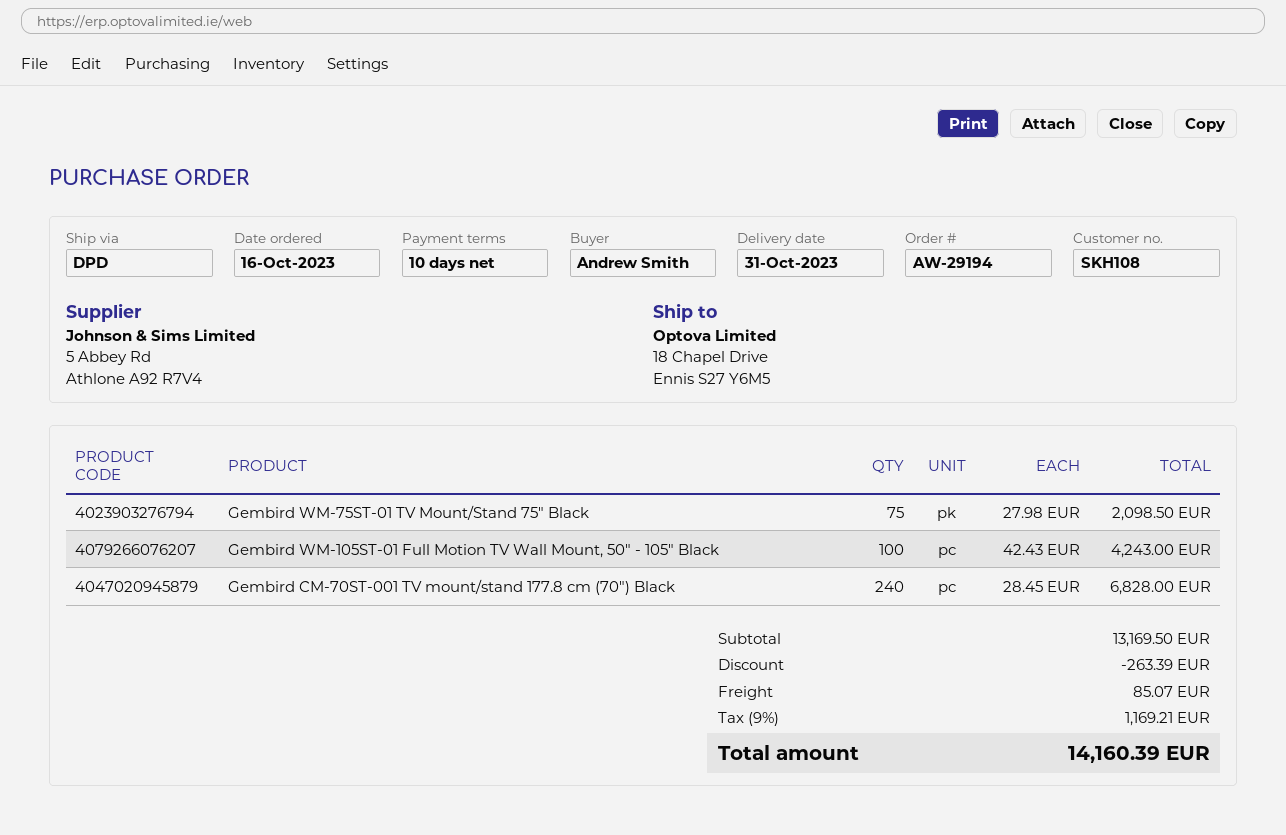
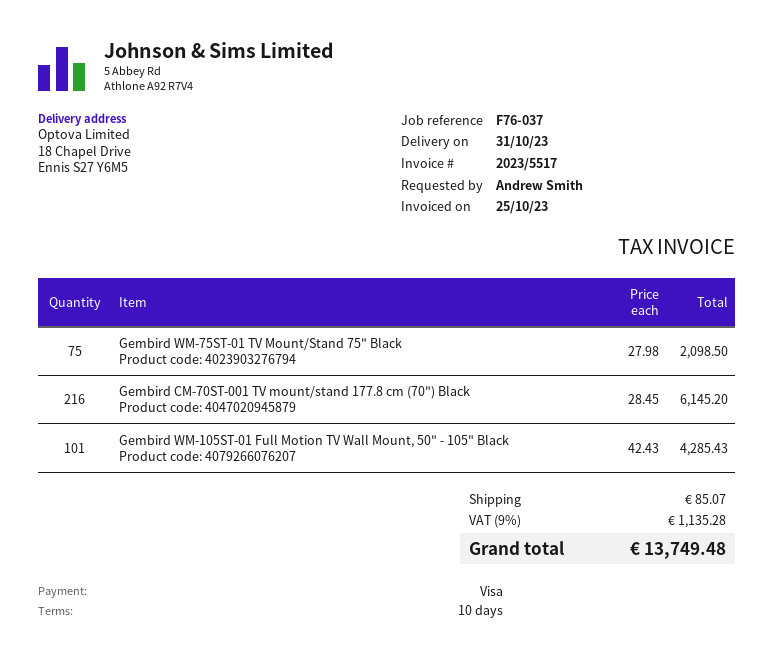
Gembird WM-105ST-01 Full Motion TV Wall Mount, 50" - 105" Black: 100 x 42.43 = 4243.00 -> 101 x 42.43 = 4285.43
Gembird CM-70ST-001 TV mount/stand 177.8 cm (70") Black: 240 x 28.45 = 6828.00 -> 216 x 28.45 = 6145.20
discount: 263.39 -> none
tax: 9% = 1169.21 -> 9% = 1135.28
total: 14160.39 -> 13749.48

